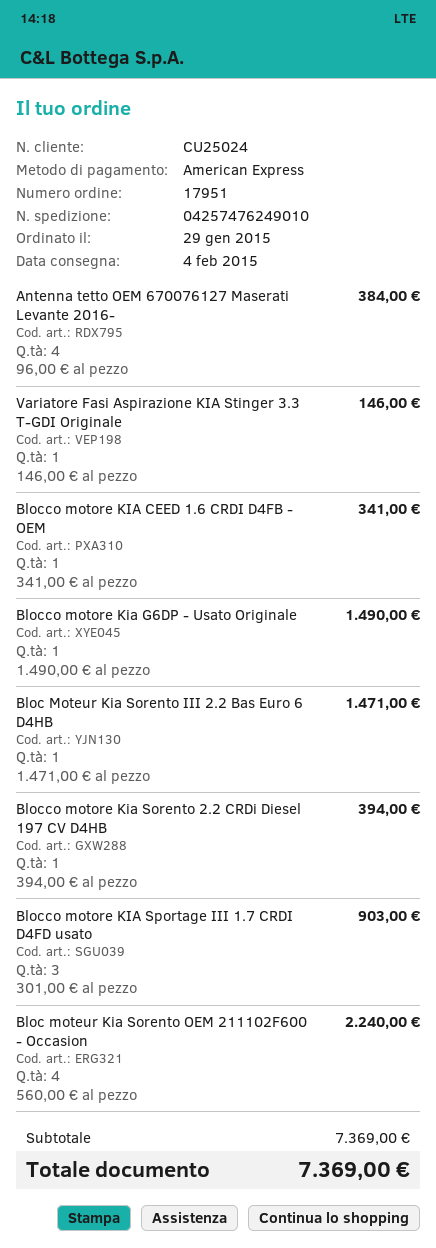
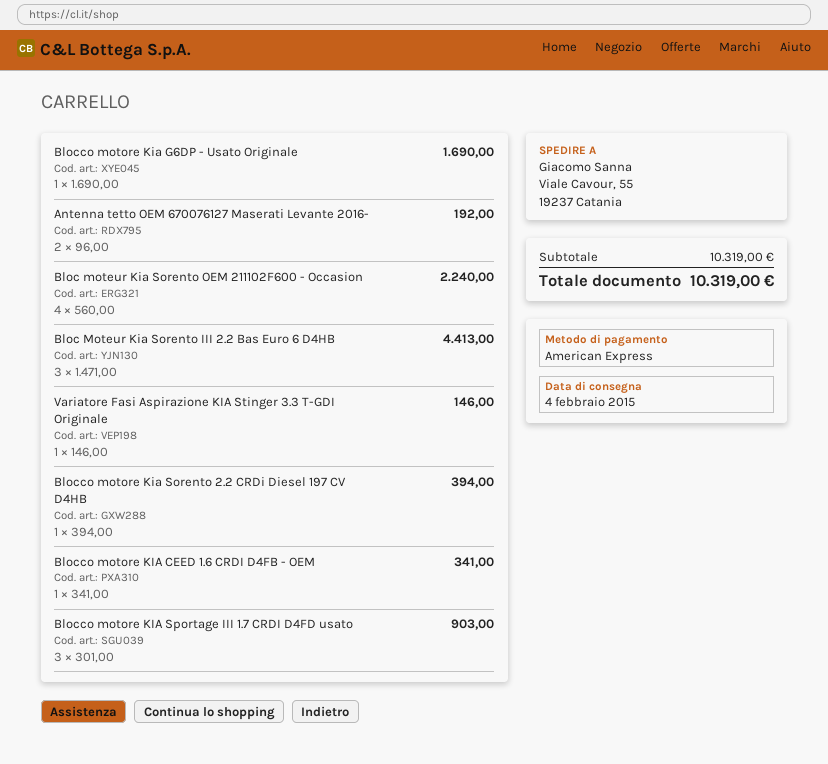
Antenna tetto OEM 670076127 Maserati Levante 2016-: 4 x 96.00 = 384.00 -> 2 x 96.00 = 192.00
Blocco motore Kia G6DP - Usato Originale: 1 x 1490.00 = 1490.00 -> 1 x 1690.00 = 1690.00
Bloc Moteur Kia Sorento III 2.2 Bas Euro 6 D4HB: 1 x 1471.00 = 1471.00 -> 3 x 1471.00 = 4413.00
subtotal: 7369.00 -> 10319.00
total: 7369.00 -> 10319.00

